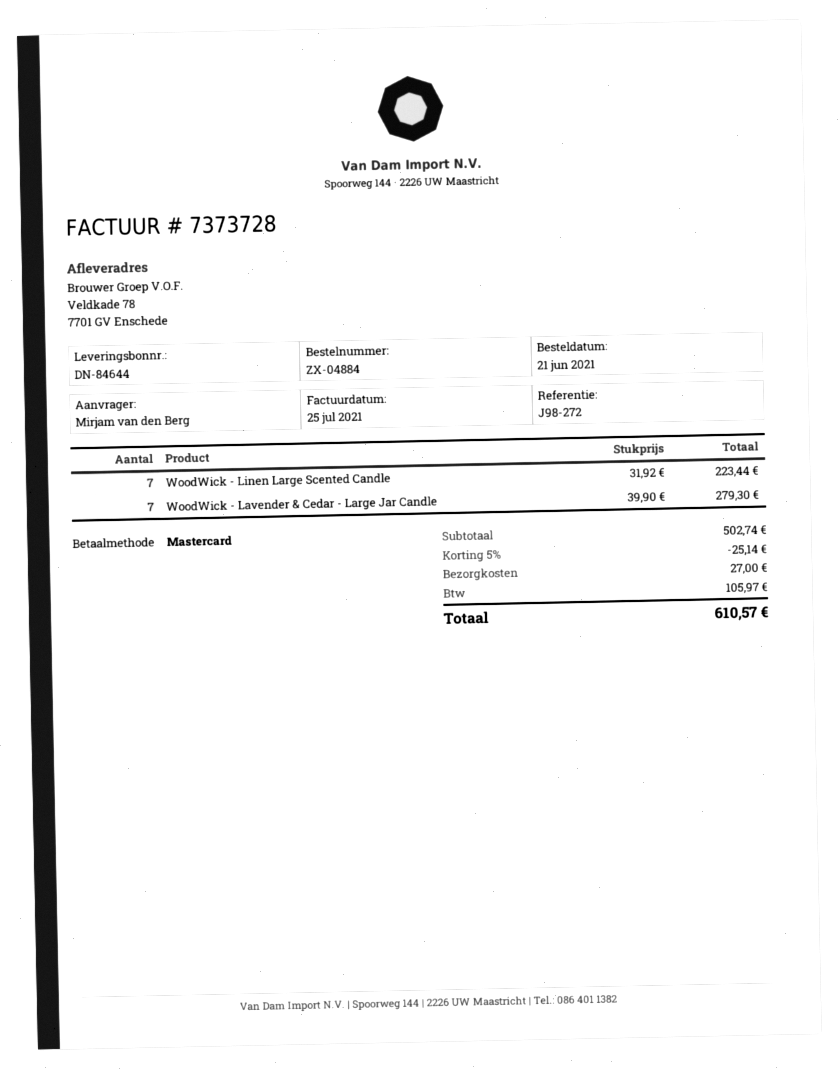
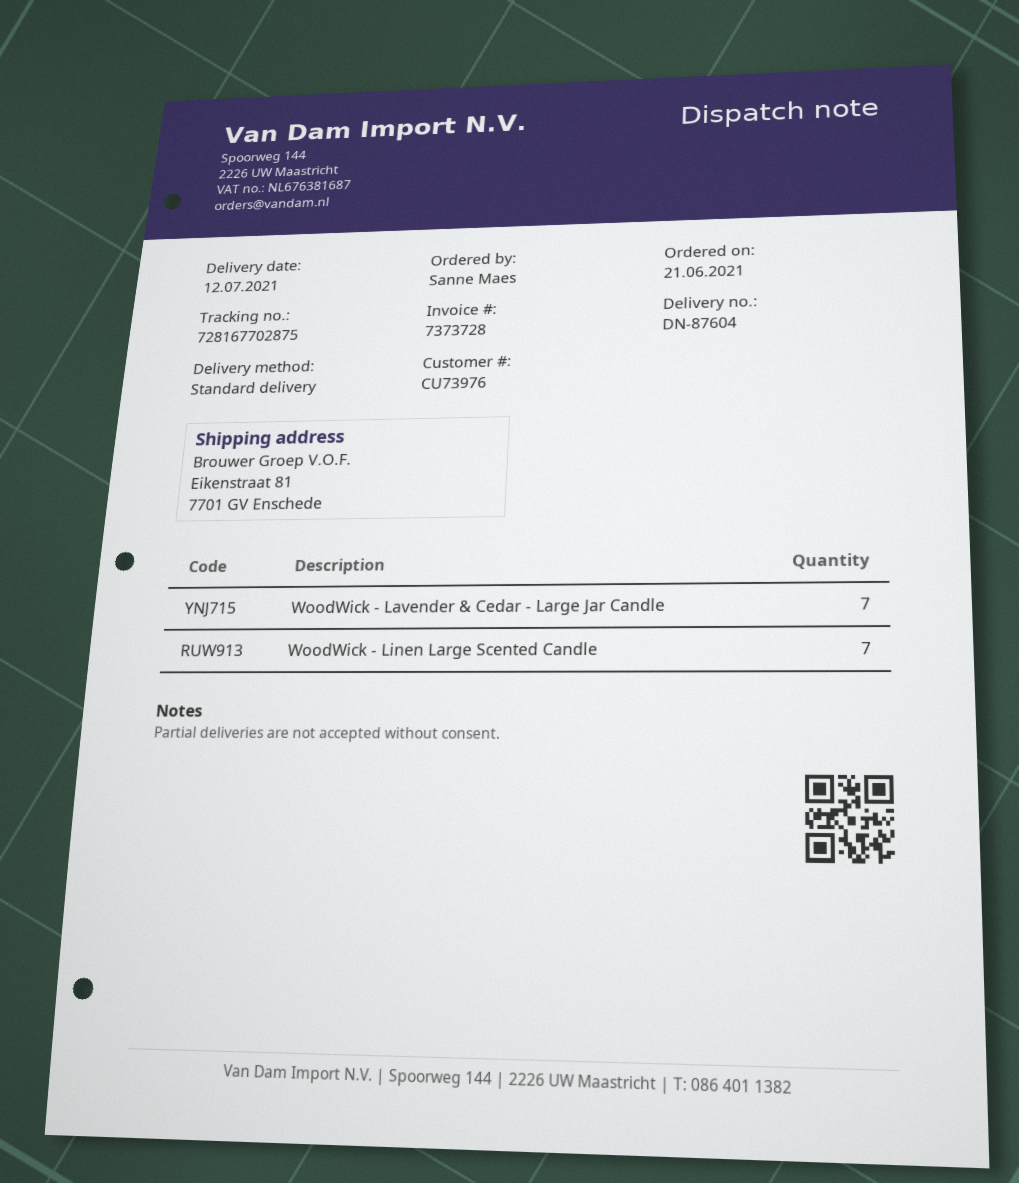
delivery note number: DN-84644 -> DN-87604
ordered by: Mirjam van den Berg -> Sanne Maes
ship to: Veldkade 78, 7701 GV Enschede -> Eikenstraat 81, 7701 GV Enschede

